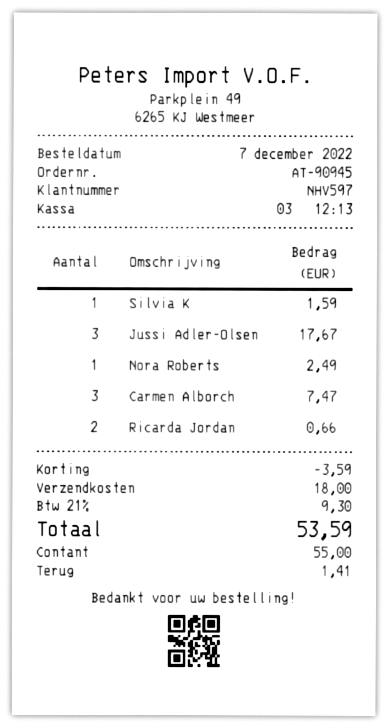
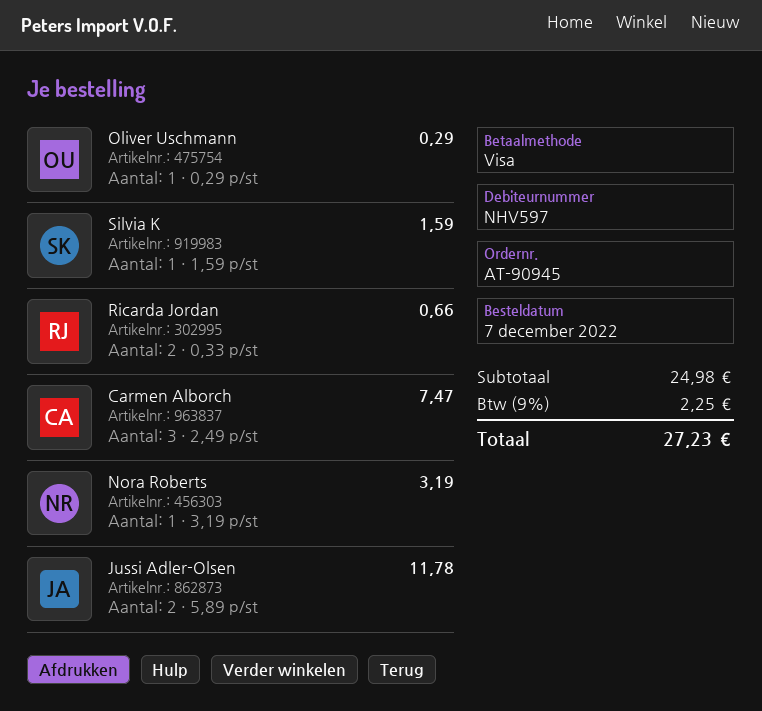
payment method: cash -> Visa
Jussi Adler-Olsen: 3 for 17.67 -> 2 for 11.78
Nora Roberts: 1 for 2.49 -> 1 for 3.19
Oliver Uschmann: none -> 1 for 0.29
discount: 3.59 -> none
shipping: 18.00 -> none
tax: 21% = 9.30 -> 9% = 2.25
total: 53.59 -> 27.23

